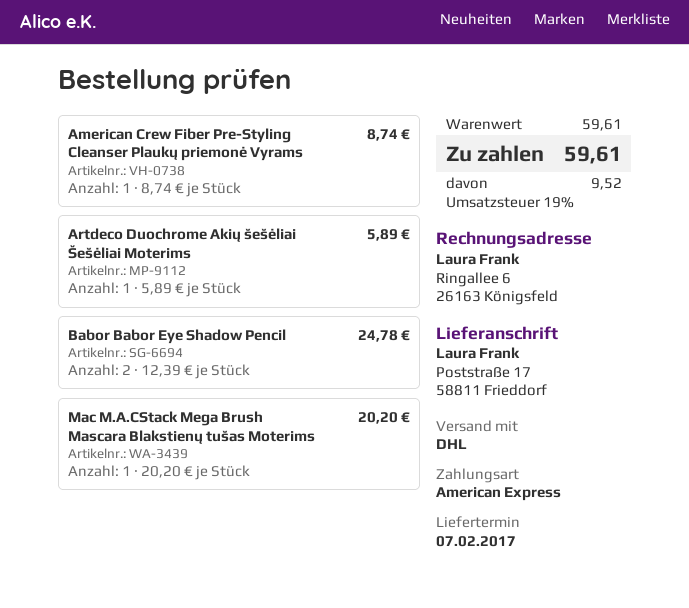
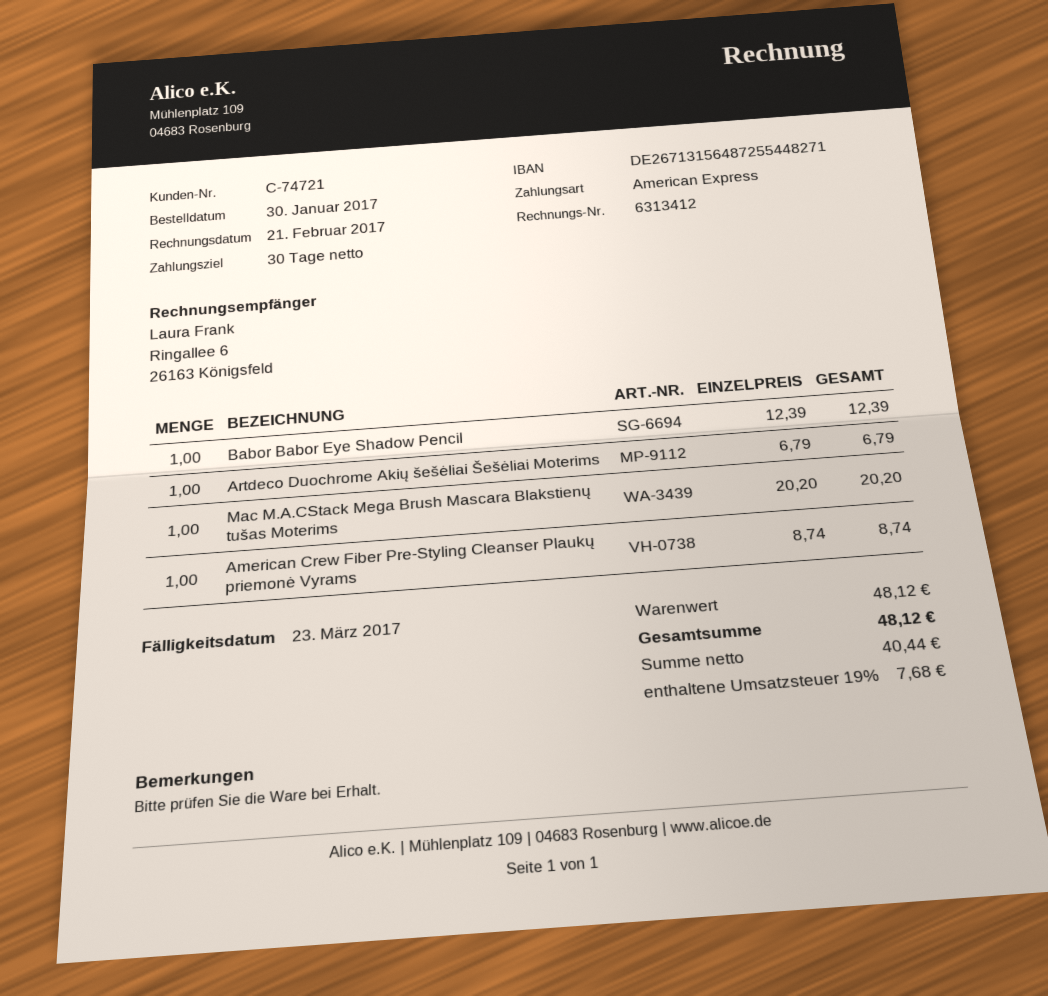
Artdeco Duochrome Akių šešėliai Šešėliai Moterims: 1 x 5.89 = 5.89 -> 1 x 6.79 = 6.79
Babor Babor Eye Shadow Pencil: 2 x 12.39 = 24.78 -> 1 x 12.39 = 12.39
subtotal: 59.61 -> 48.12
tax: 19% = 9.52 -> 19% = 7.68
total: 59.61 -> 48.12

